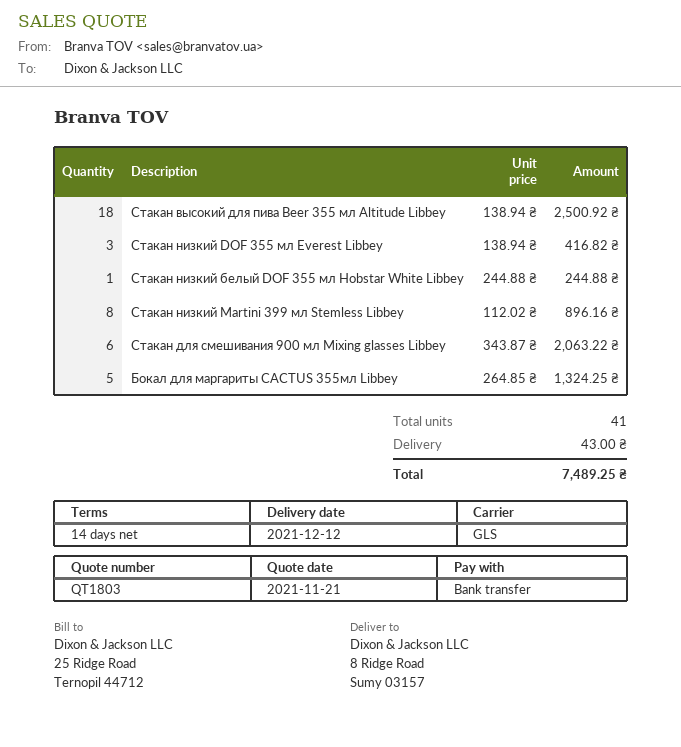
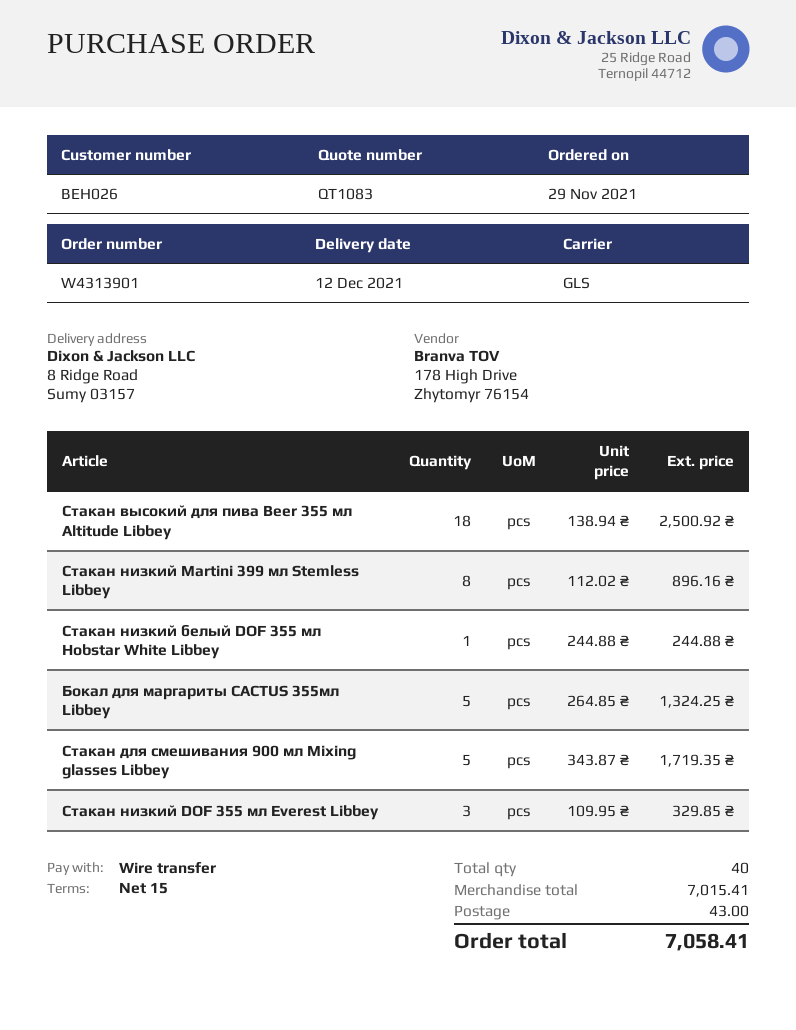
quote number: QT1803 -> QT1083
payment terms: 14 days -> 15 days
Стакан низкий DOF 355 мл Everest Libbey: 3 x 138.94 = 416.82 -> 3 x 109.95 = 329.85
Стакан для смешивания 900 мл Mixing glasses Libbey: 6 x 343.87 = 2063.22 -> 5 x 343.87 = 1719.35
total quantity: 41 -> 40
total: 7489.25 -> 7058.41

